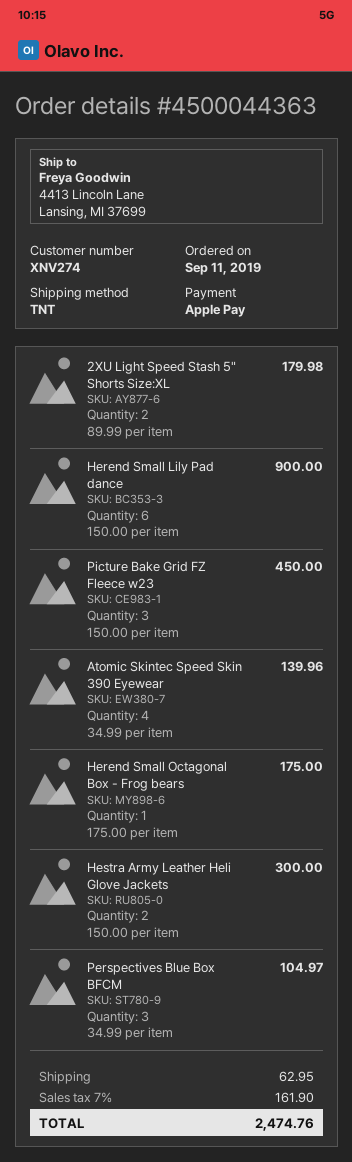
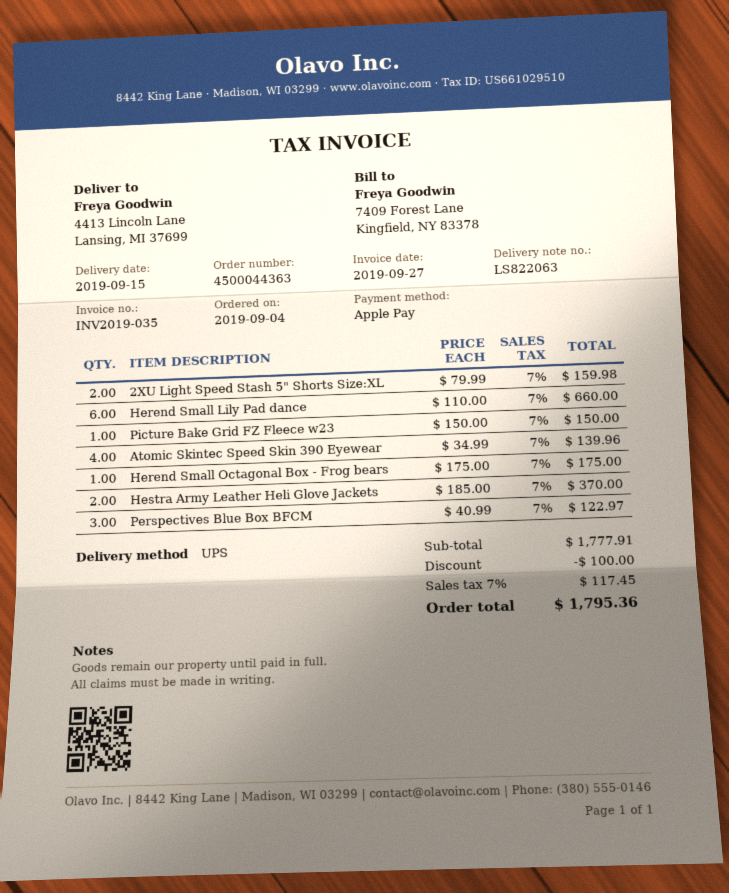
order date: 2019-09-11 -> 2019-09-04
shipping method: TNT -> UPS
2XU Light Speed Stash 5" Shorts Size:XL: 2 x 89.99 = 179.98 -> 2 x 79.99 = 159.98
Herend Small Lily Pad dance: 6 x 150.00 = 900.00 -> 6 x 110.00 = 660.00
Picture Bake Grid FZ Fleece w23: 3 x 150.00 = 450.00 -> 1 x 150.00 = 150.00
Hestra Army Leather Heli Glove Jackets: 2 x 150.00 = 300.00 -> 2 x 185.00 = 370.00
Perspectives Blue Box BFCM: 3 x 34.99 = 104.97 -> 3 x 40.99 = 122.97
discount: none -> 100.00
shipping: 62.95 -> none
tax: 7% = 161.90 -> 7% = 117.45
total: 2474.76 -> 1795.36

